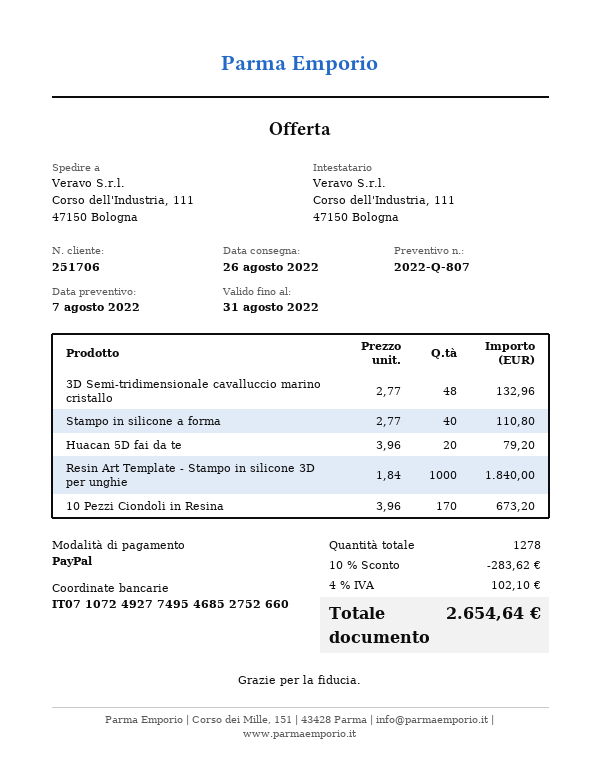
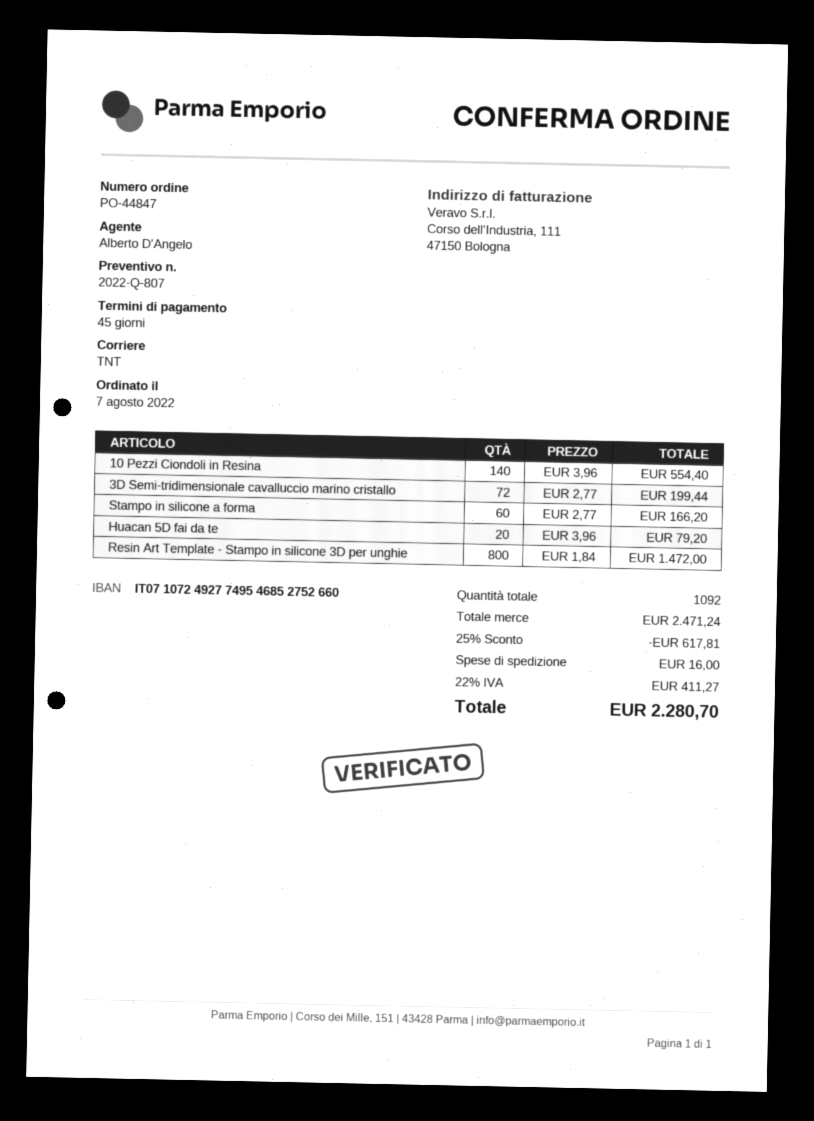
3D Semi-tridimensionale cavalluccio marino cristallo: 48 x 2.77 = 132.96 -> 72 x 2.77 = 199.44
Stampo in silicone a forma: 40 x 2.77 = 110.80 -> 60 x 2.77 = 166.20
Resin Art Template - Stampo in silicone 3D per unghie: 1000 x 1.84 = 1840.00 -> 800 x 1.84 = 1472.00
10 Pezzi Ciondoli in Resina: 170 x 3.96 = 673.20 -> 140 x 3.96 = 554.40
total quantity: 1278 -> 1092
discount: 10% = 283.62 -> 25% = 617.81
shipping: none -> 16.00
tax: 4% = 102.10 -> 22% = 411.27
total: 2654.64 -> 2280.70

